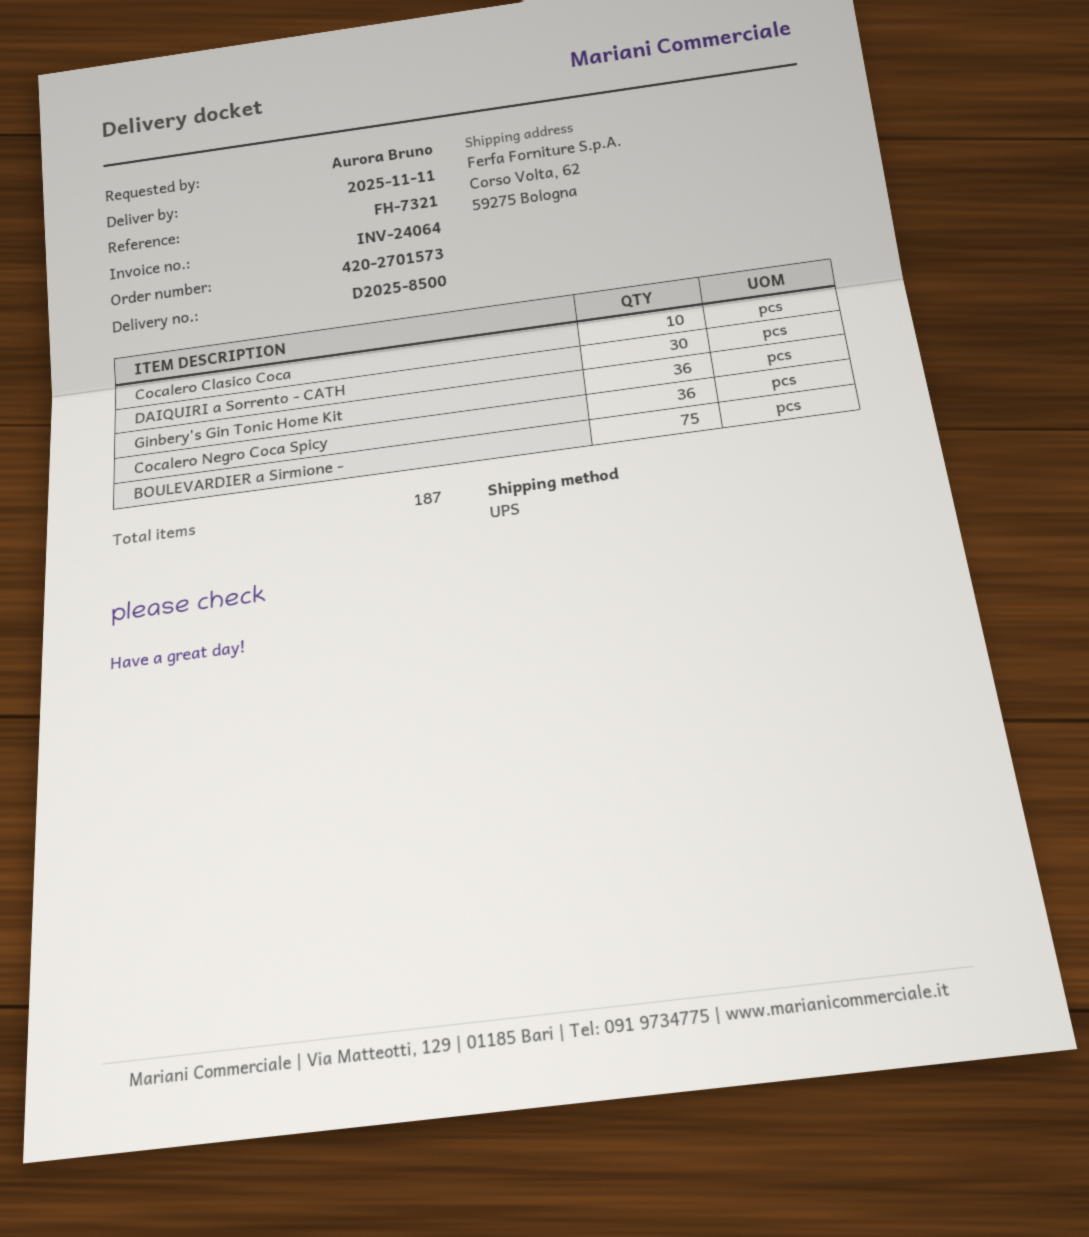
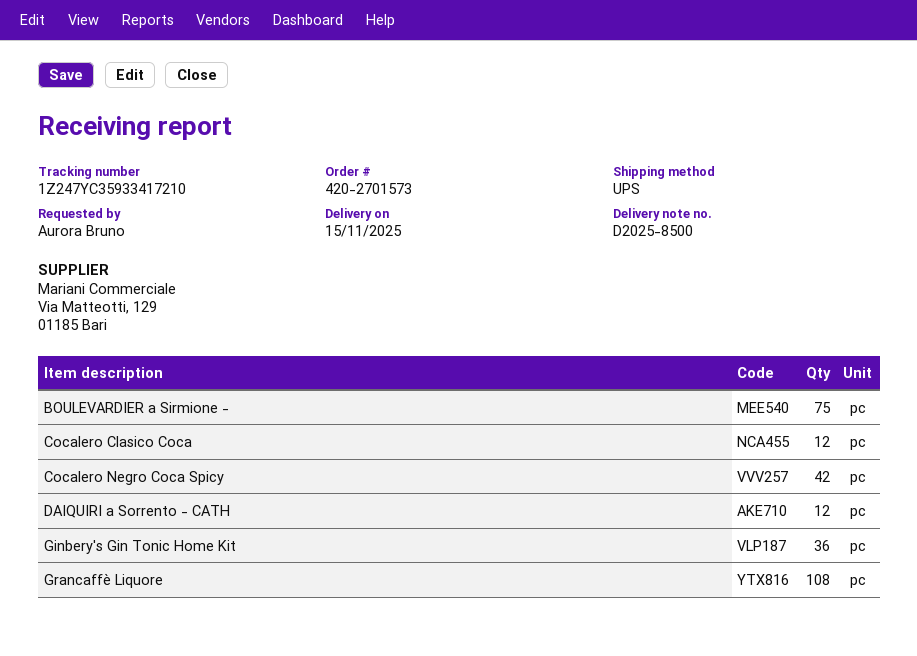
delivery date: 2025-11-11 -> 2025-11-15
Cocalero Clasico Coca: 10 -> 12
DAIQUIRI a Sorrento - CATH: 30 -> 12
Cocalero Negro Coca Spicy: 36 -> 42
Grancaffè Liquore: none -> 108

